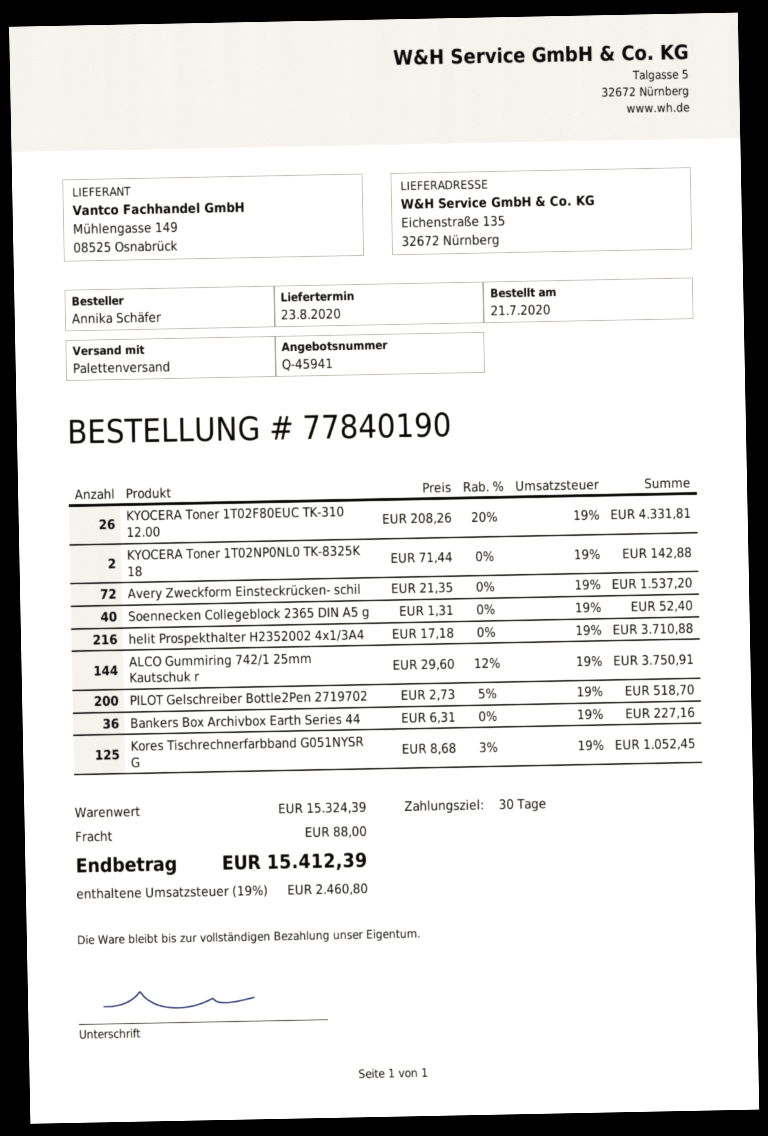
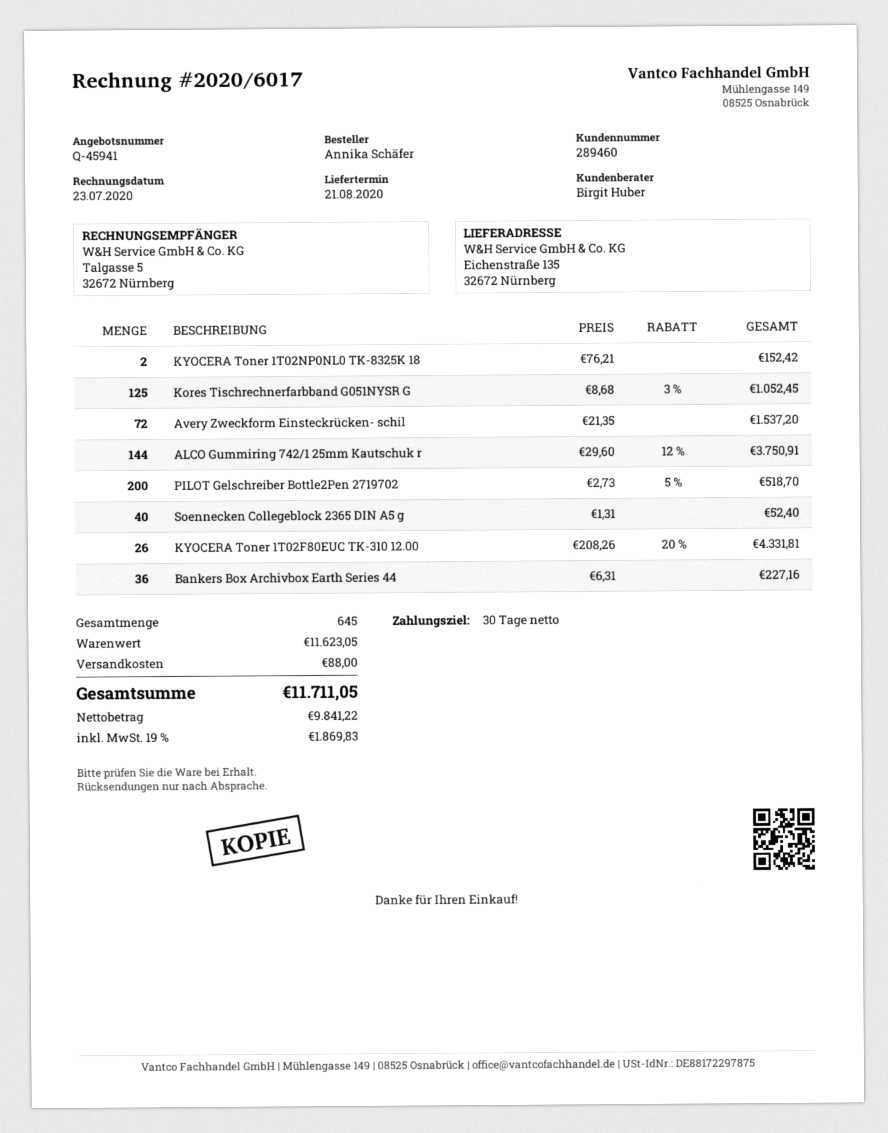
delivery date: 2020-08-23 -> 2020-08-21
KYOCERA Toner 1T02NP0NL0 TK-8325K 18: 2 x 71.44 = 142.88 -> 2 x 76.21 = 152.42
helit Prospekthalter H2352002 4x1/3A4: 216 x 17.18 = 3710.88 -> none
subtotal: 15324.39 -> 11623.05
tax: 19% = 2460.80 -> 19% = 1869.83
total: 15412.39 -> 11711.05

